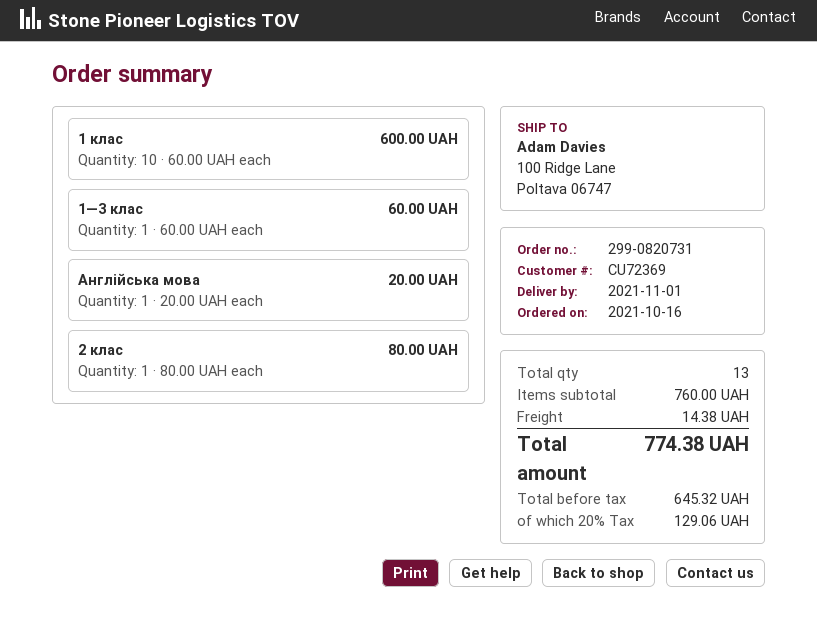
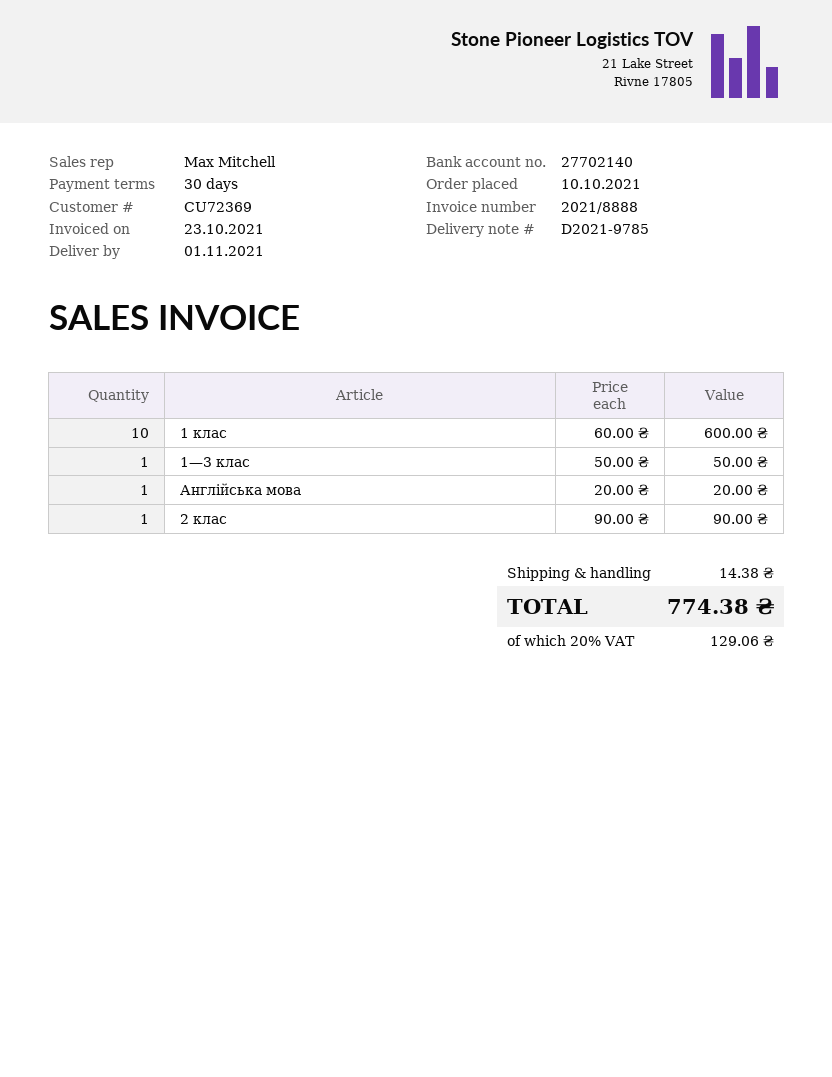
order date: 2021-10-16 -> 2021-10-10
1—3 клас: 1 x 60.00 = 60.00 -> 1 x 50.00 = 50.00
2 клас: 1 x 80.00 = 80.00 -> 1 x 90.00 = 90.00

